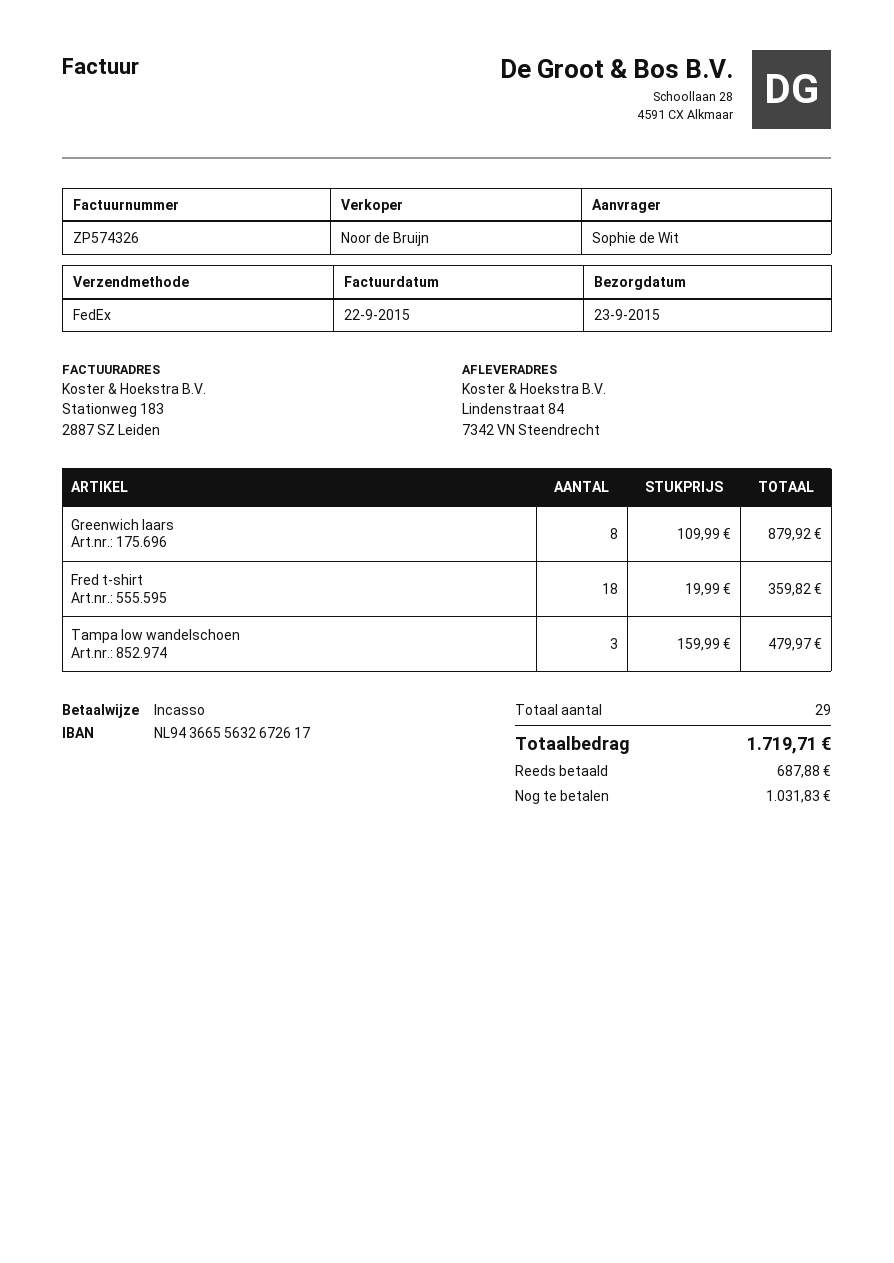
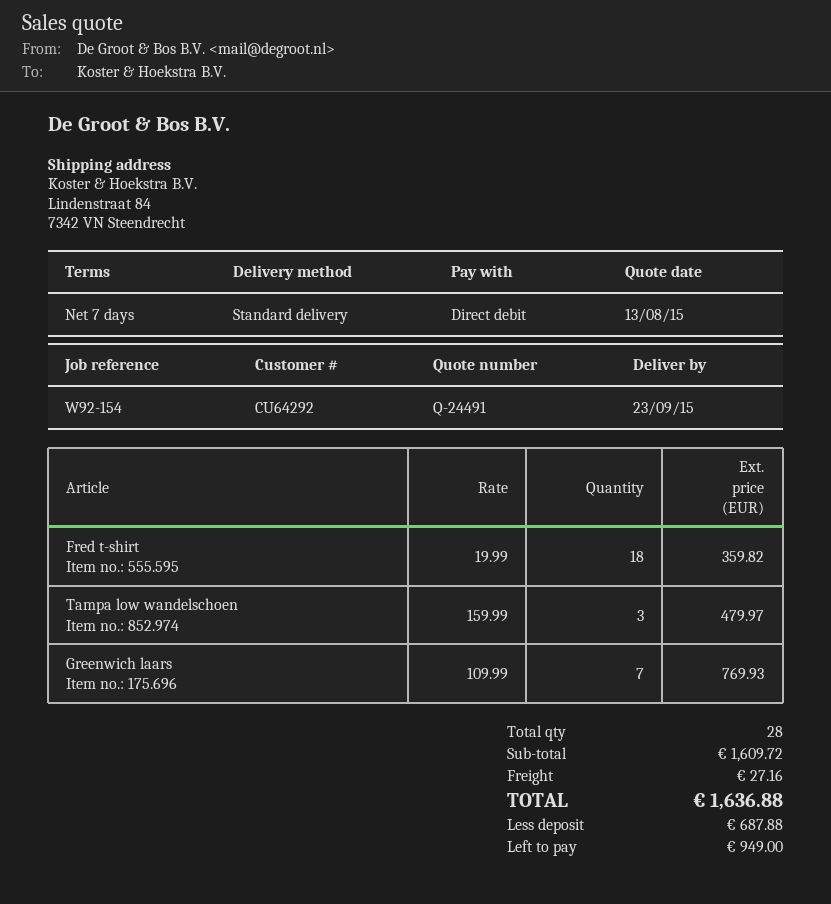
shipping method: FedEx -> standard
Greenwich laars: 8 x 109.99 = 879.92 -> 7 x 109.99 = 769.93
total quantity: 29 -> 28
shipping: none -> 27.16
total: 1719.71 -> 1636.88
balance: 1031.83 -> 949.00

